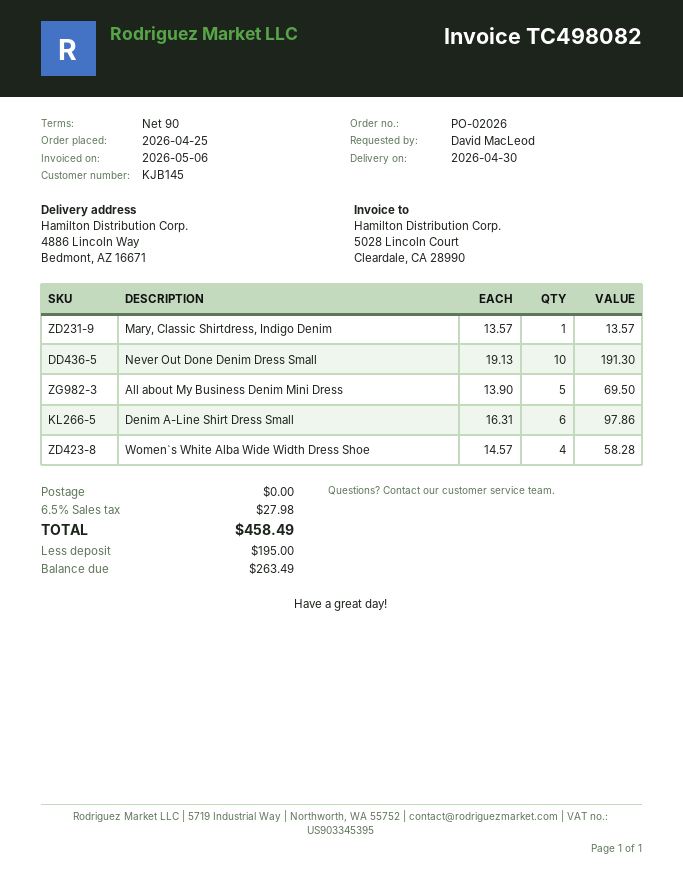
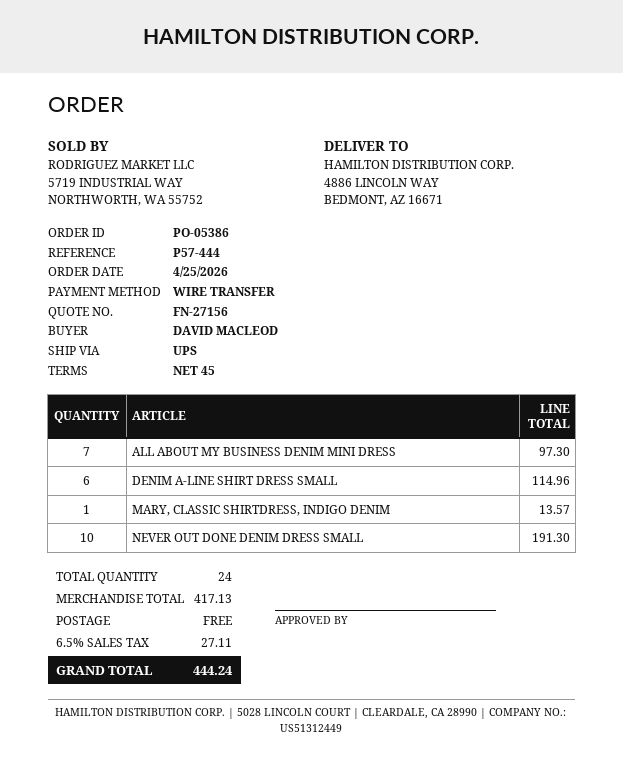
order number: PO-02026 -> PO-05386
payment terms: 90 days -> 45 days
All about My Business Denim Mini Dress: 5 for 69.50 -> 7 for 97.30
Denim A-Line Shirt Dress Small: 6 for 97.86 -> 6 for 114.96
Women`s White Alba Wide Width Dress Shoe: 4 for 58.28 -> none
tax: 6.5% = 27.98 -> 6.5% = 27.11
total: 458.49 -> 444.24

